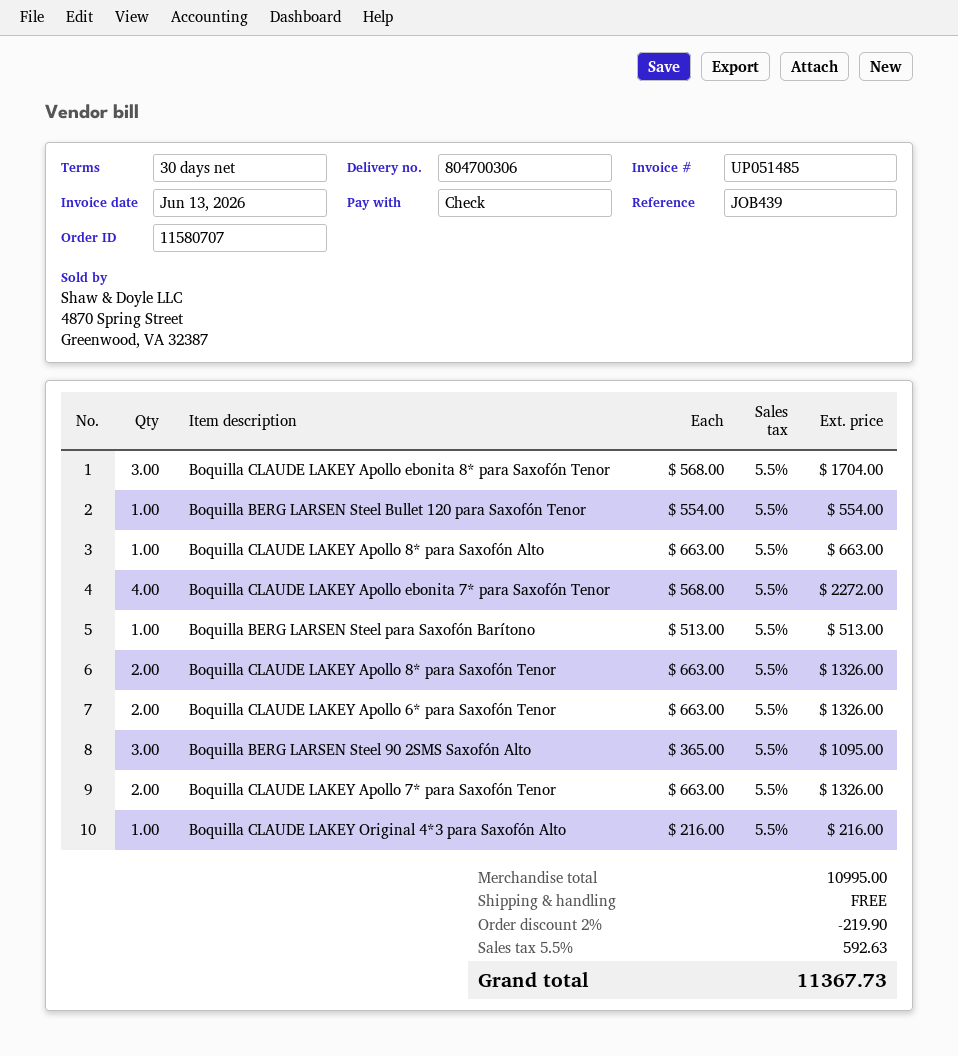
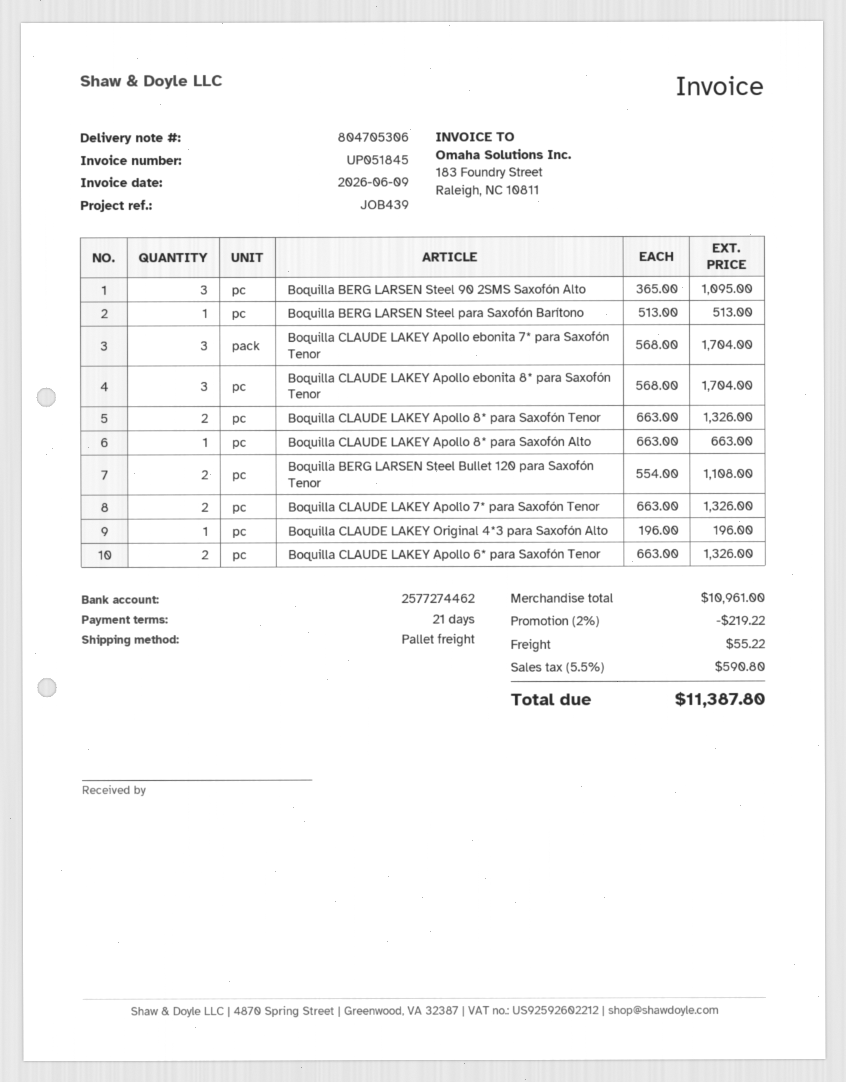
delivery note number: 804700306 -> 804705306
invoice number: UP051485 -> UP051845
invoice date: 2026-06-13 -> 2026-06-09
payment terms: 30 days -> 21 days
Boquilla BERG LARSEN Steel Bullet 120 para Saxofón Tenor: 1 x 554.00 = 554.00 -> 2 x 554.00 = 1108.00
Boquilla CLAUDE LAKEY Apollo ebonita 7* para Saxofón Tenor: 4 x 568.00 = 2272.00 -> 3 x 568.00 = 1704.00
Boquilla CLAUDE LAKEY Original 4*3 para Saxofón Alto: 1 x 216.00 = 216.00 -> 1 x 196.00 = 196.00
subtotal: 10995.00 -> 10961.00
discount: 2% = 219.90 -> 2% = 219.22
shipping: 0.00 -> 55.22
tax: 5.5% = 592.63 -> 5.5% = 590.80
total: 11367.73 -> 11387.80

